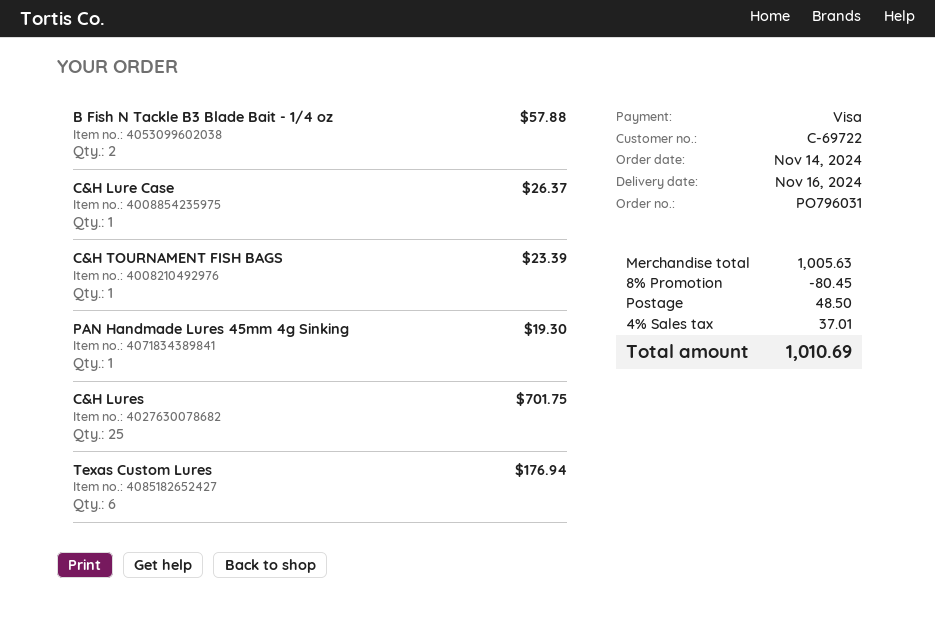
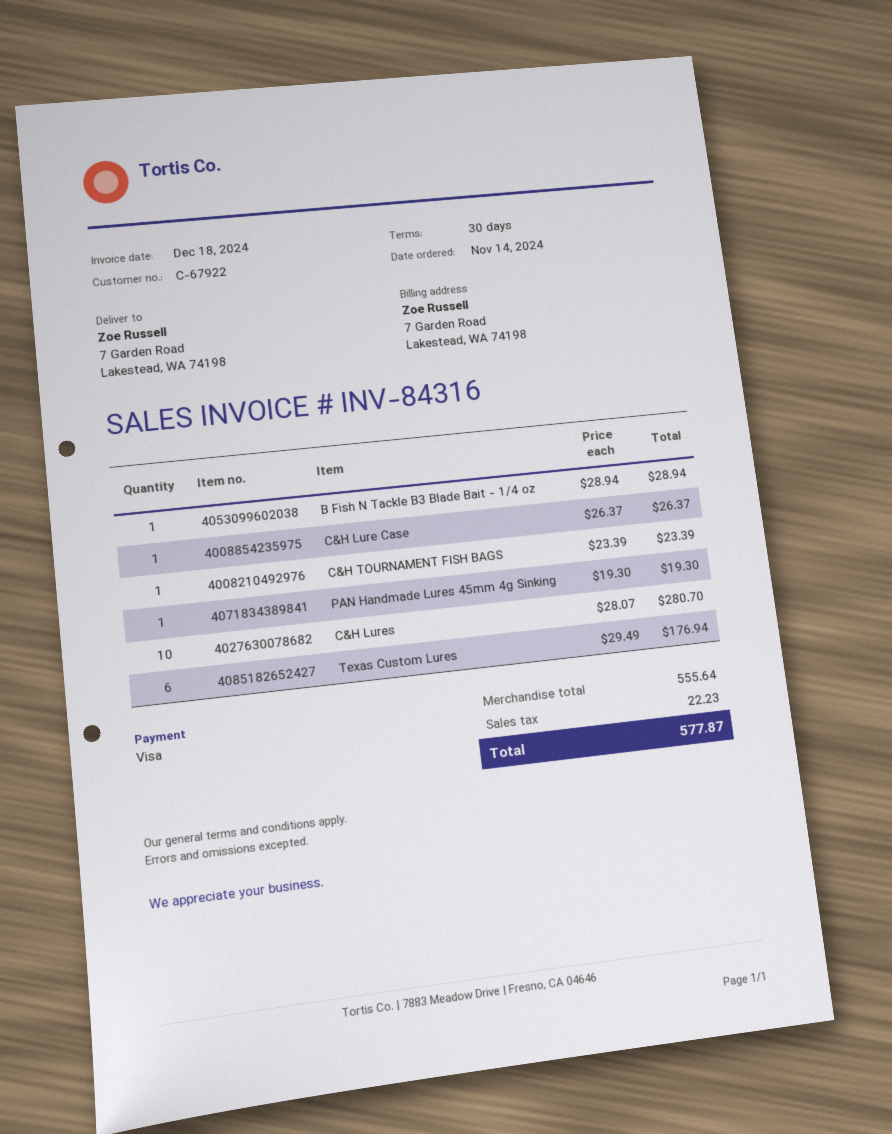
customer number: C-69722 -> C-67922
B Fish N Tackle B3 Blade Bait - 1/4 oz: 2 for 57.88 -> 1 for 28.94
C&H Lures: 25 for 701.75 -> 10 for 280.70
subtotal: 1005.63 -> 555.64
discount: 8% = 80.45 -> none
shipping: 48.50 -> none
tax: 37.01 -> 22.23
total: 1010.69 -> 577.87

